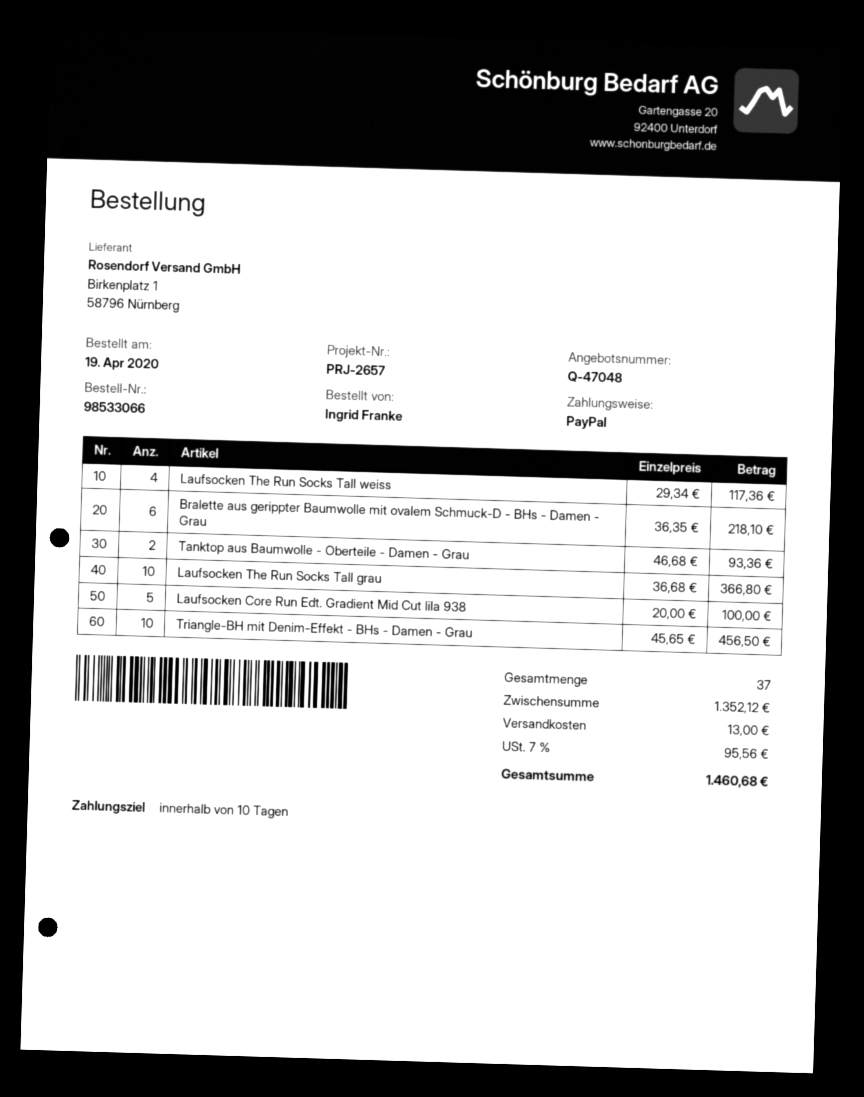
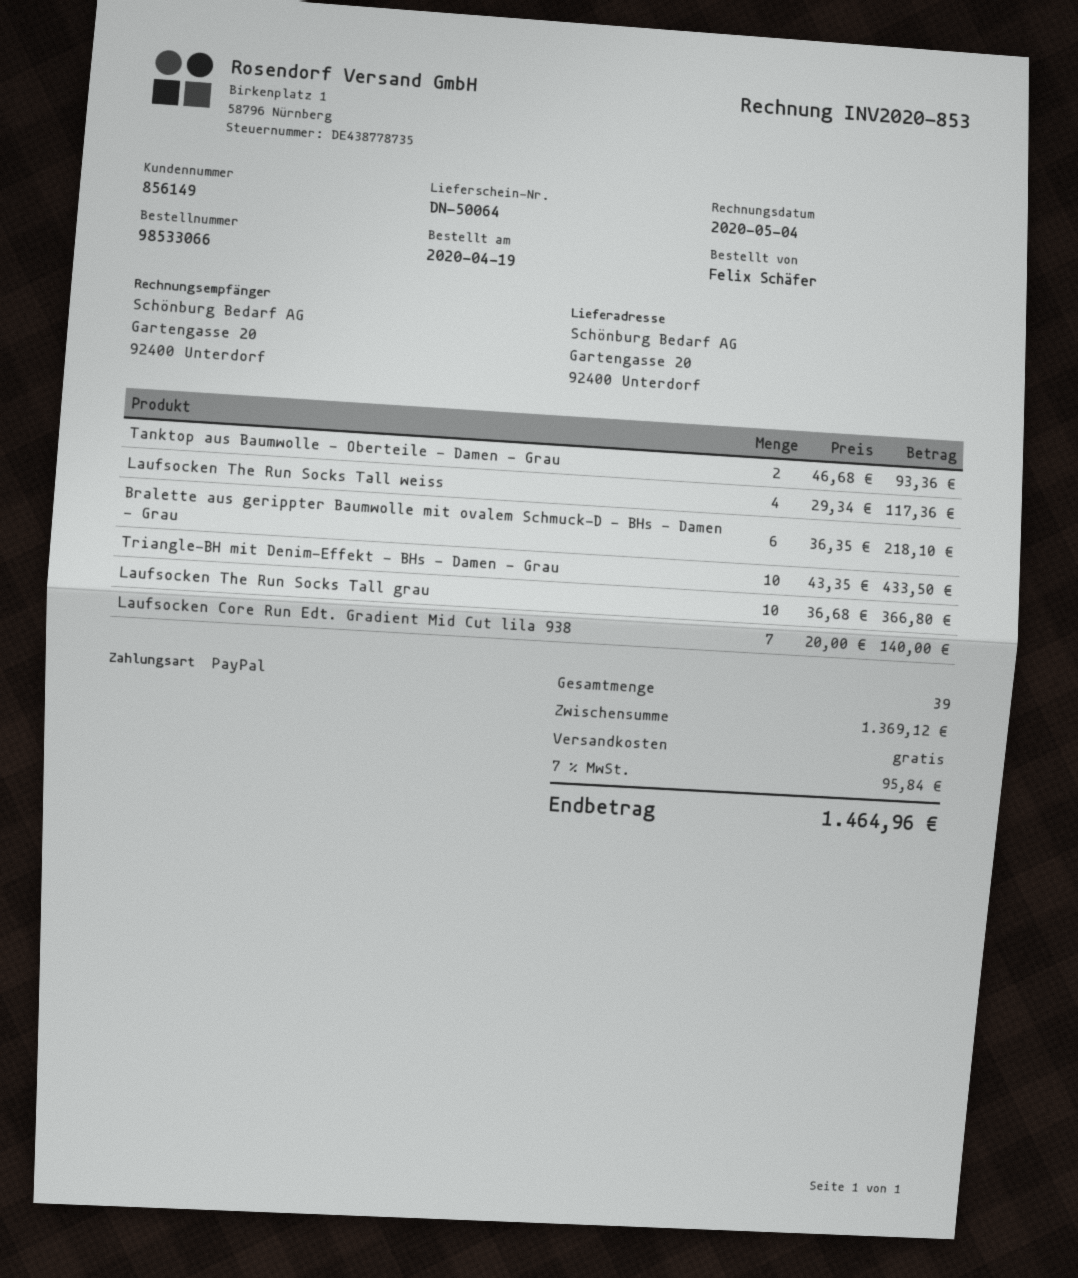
ordered by: Ingrid Franke -> Felix Schäfer
Laufsocken Core Run Edt. Gradient Mid Cut lila 938: 5 x 20.00 = 100.00 -> 7 x 20.00 = 140.00
Triangle-BH mit Denim-Effekt - BHs - Damen - Grau: 10 x 45.65 = 456.50 -> 10 x 43.35 = 433.50
total quantity: 37 -> 39
subtotal: 1352.12 -> 1369.12
shipping: 13.00 -> 0.00
tax: 7% = 95.56 -> 7% = 95.84
total: 1460.68 -> 1464.96

